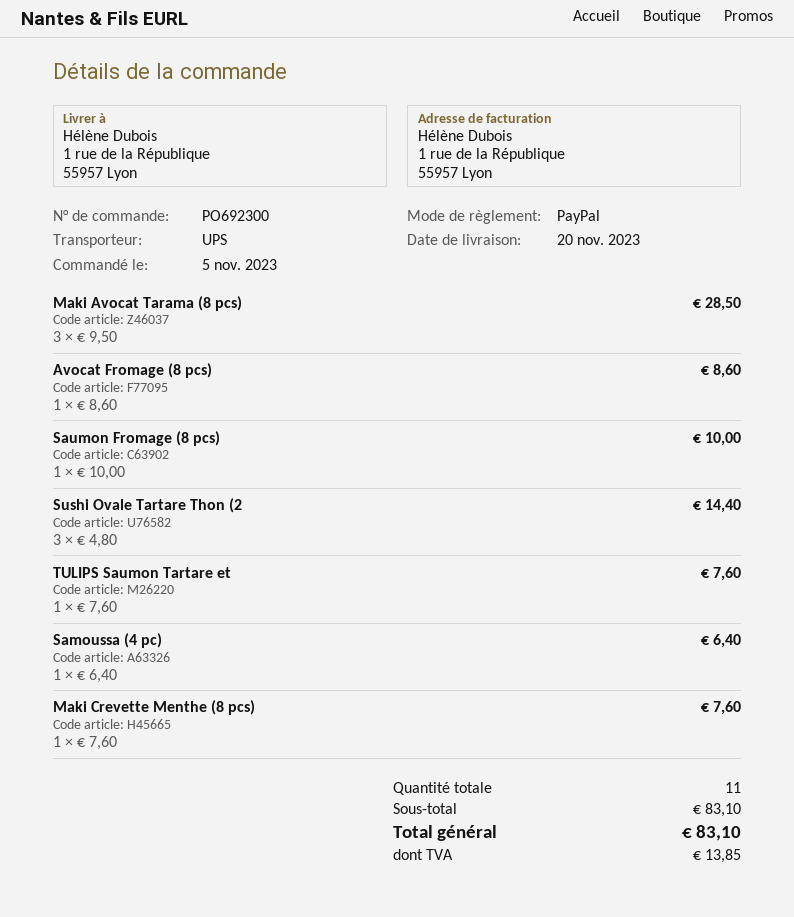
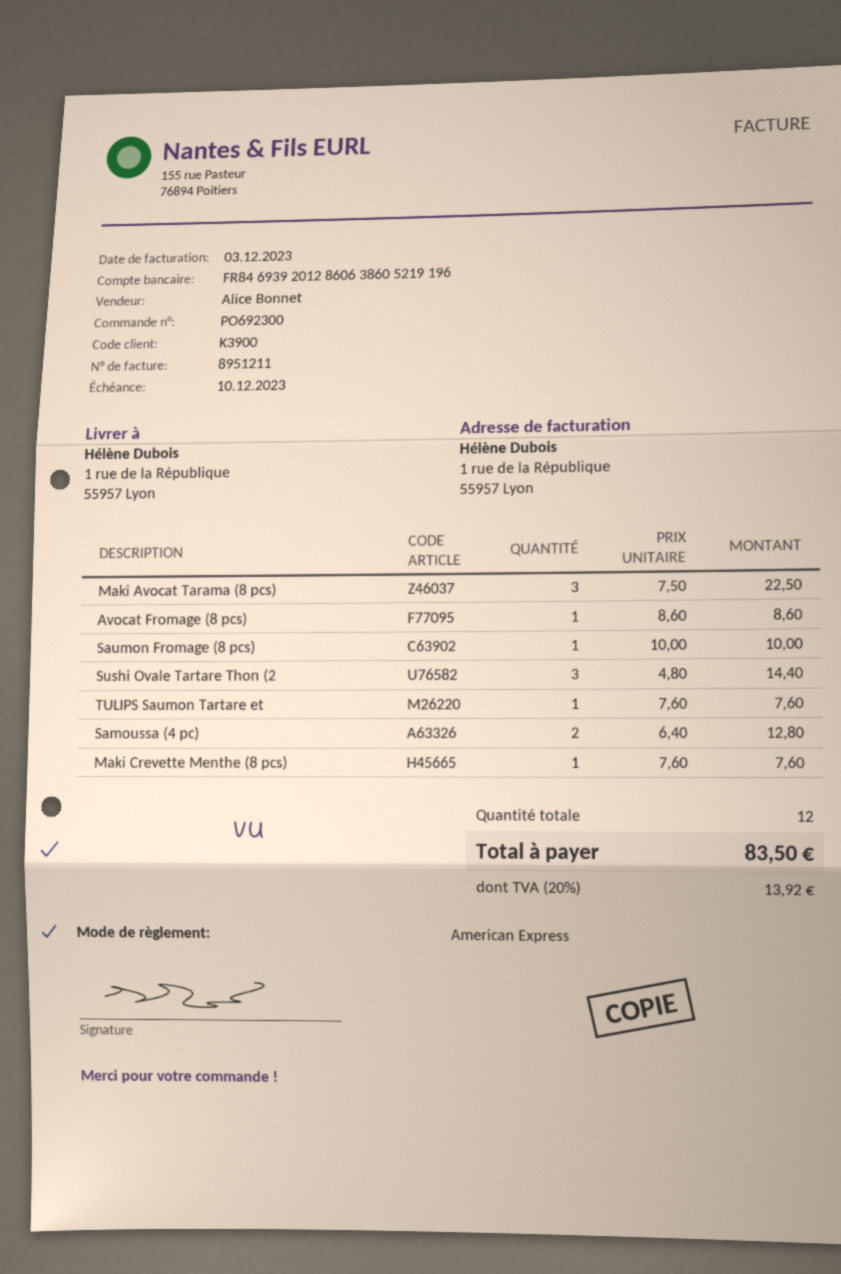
payment method: PayPal -> American Express
Maki Avocat Tarama (8 pcs): 3 x 9.50 = 28.50 -> 3 x 7.50 = 22.50
Samoussa (4 pc): 1 x 6.40 = 6.40 -> 2 x 6.40 = 12.80
total quantity: 11 -> 12
tax: 13.85 -> 13.92
total: 83.10 -> 83.50

